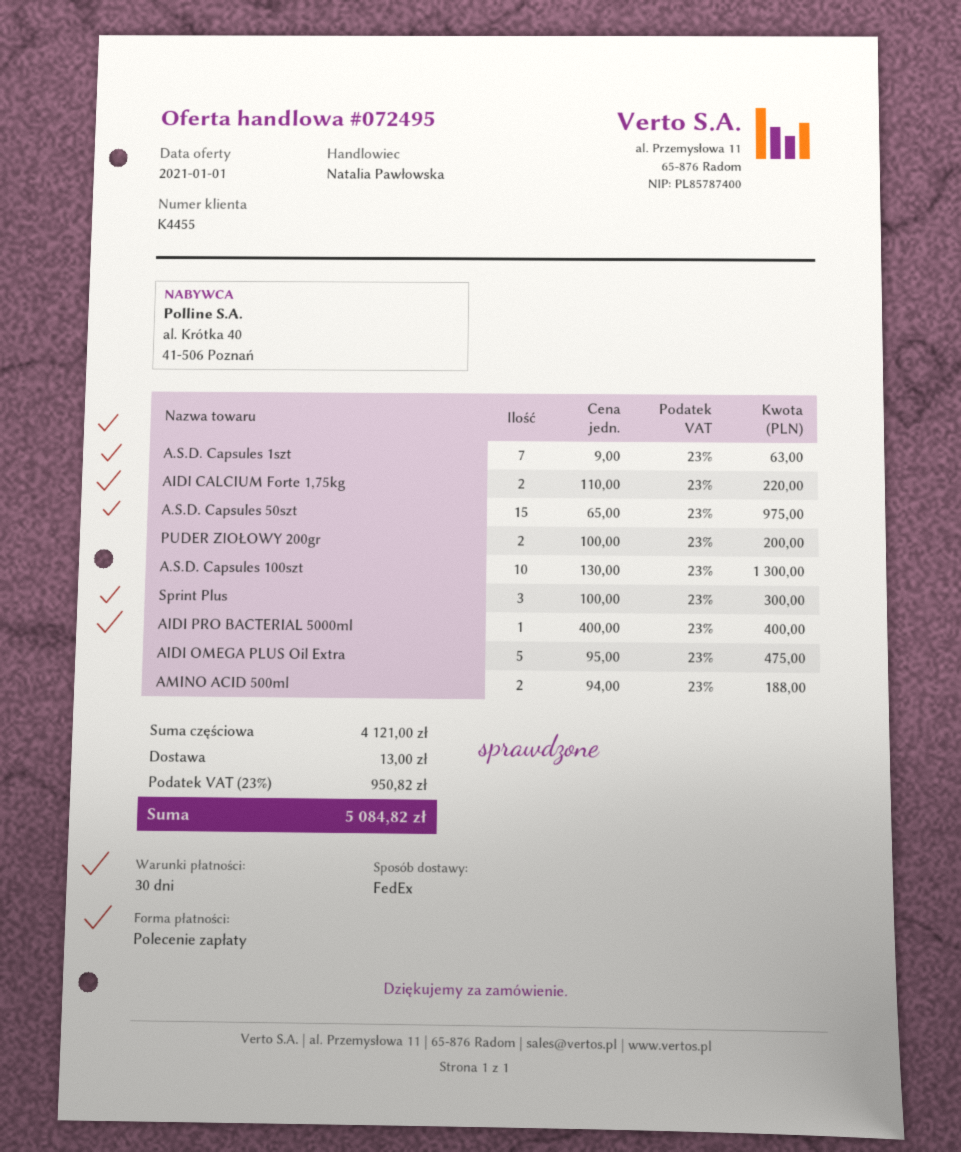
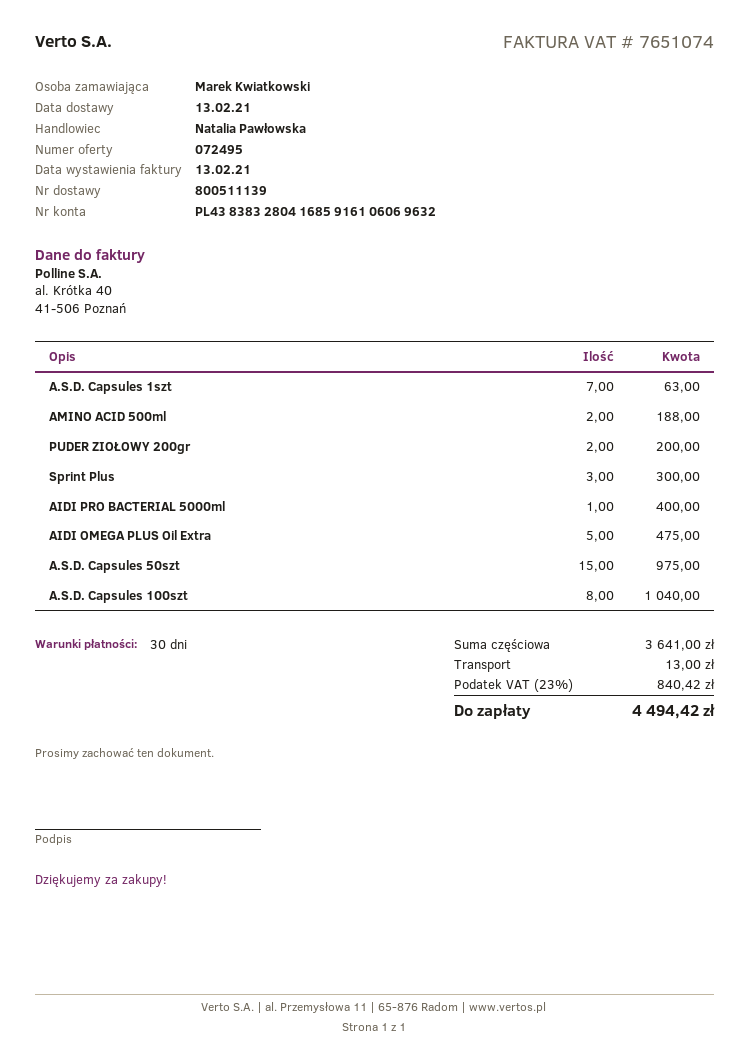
AIDI CALCIUM Forte 1,75kg: 2 for 220.00 -> none
A.S.D. Capsules 100szt: 10 for 1300.00 -> 8 for 1040.00
subtotal: 4121.00 -> 3641.00
tax: 23% = 950.82 -> 23% = 840.42
total: 5084.82 -> 4494.42

